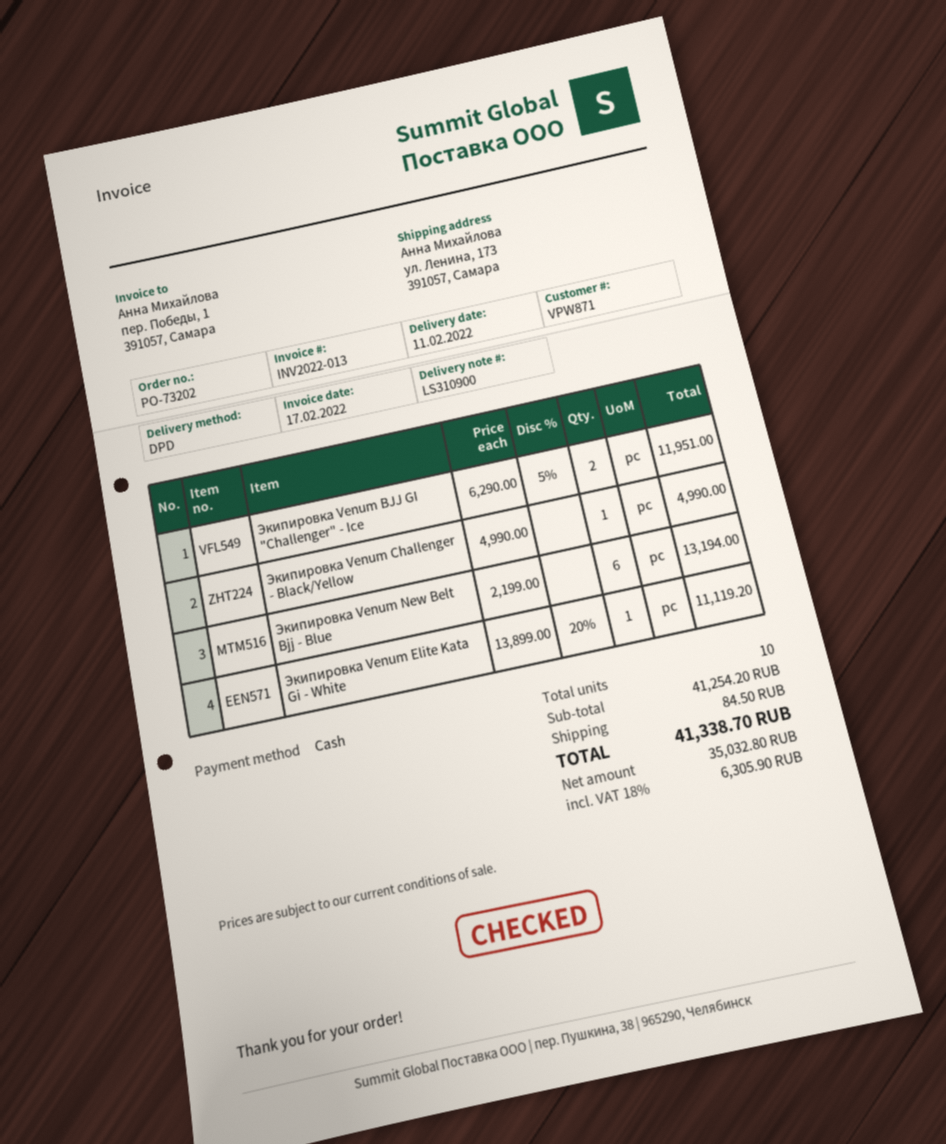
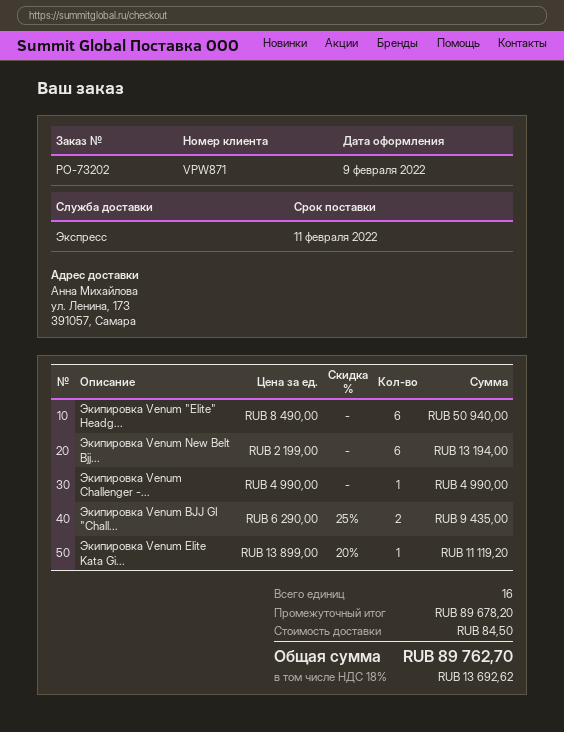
shipping method: DPD -> express
Экипировка Venum BJJ GI "Challenger" - Ice: 2 x 6290.00 - 5% = 11951.00 -> 2 x 6290.00 - 25% = 9435.00
Экипировка Venum "Elite" Headg...: none -> 6 x 8490.00 = 50940.00
total quantity: 10 -> 16
subtotal: 41254.20 -> 89678.20
tax: 18% = 6305.90 -> 18% = 13692.62
total: 41338.70 -> 89762.70

